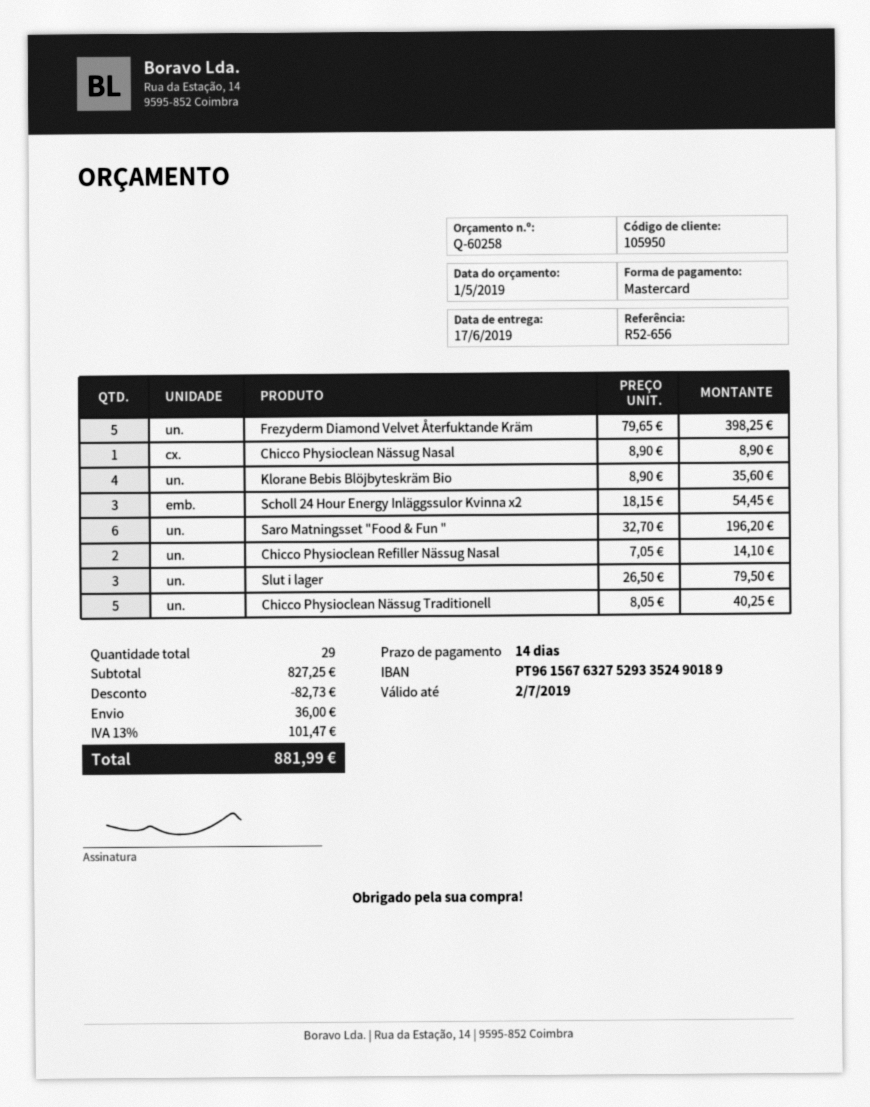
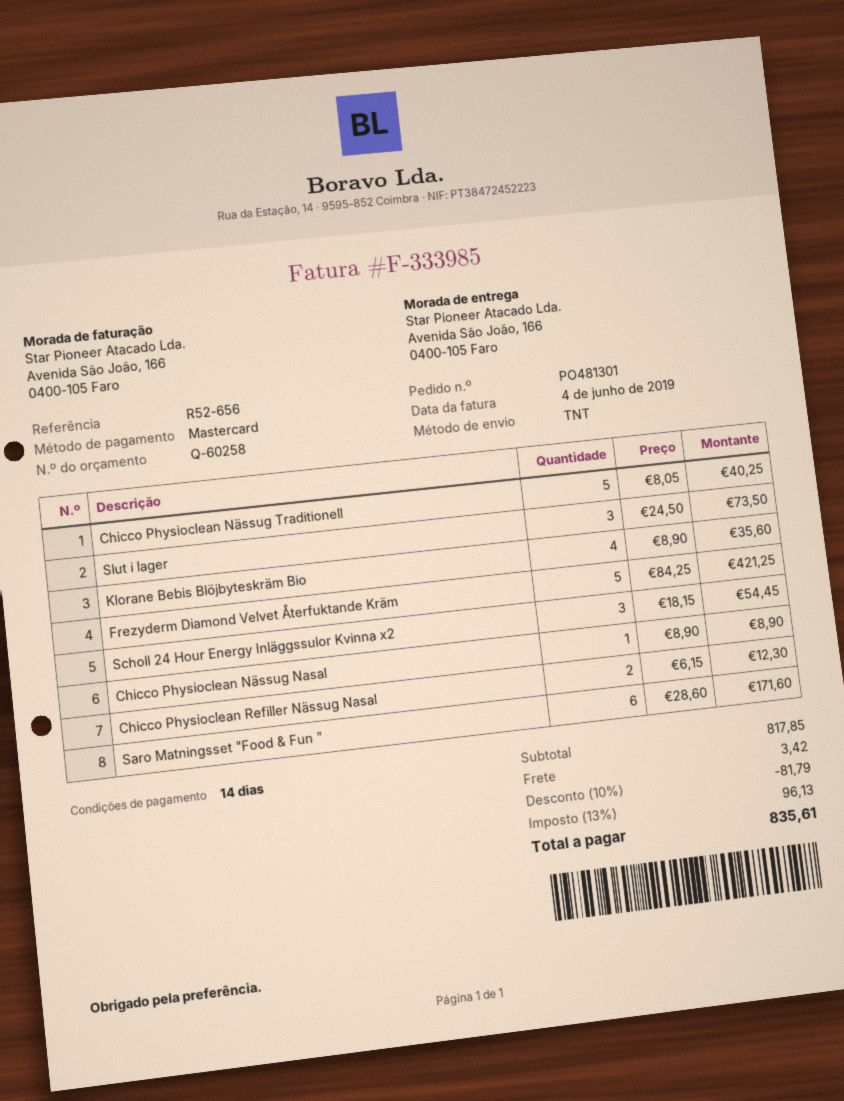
Frezyderm Diamond Velvet Återfuktande Kräm: 5 x 79.65 = 398.25 -> 5 x 84.25 = 421.25
Saro Matningsset "Food & Fun ": 6 x 32.70 = 196.20 -> 6 x 28.60 = 171.60
Chicco Physioclean Refiller Nässug Nasal: 2 x 7.05 = 14.10 -> 2 x 6.15 = 12.30
Slut i lager: 3 x 26.50 = 79.50 -> 3 x 24.50 = 73.50
subtotal: 827.25 -> 817.85
discount: 82.73 -> 81.79
shipping: 36.00 -> 3.42
tax: 13% = 101.47 -> 13% = 96.13
total: 881.99 -> 835.61

